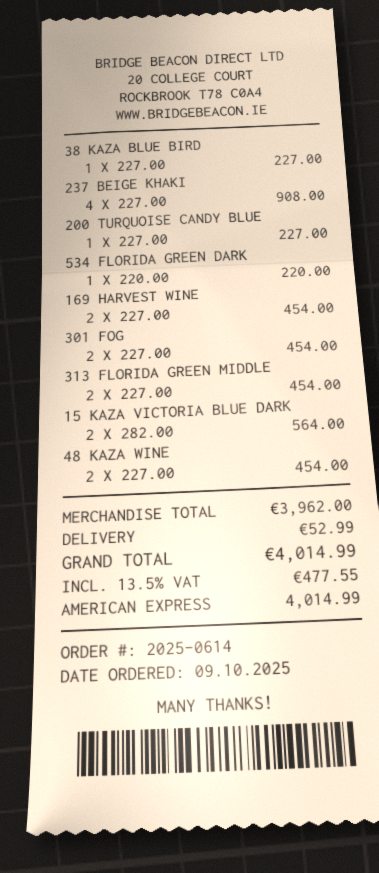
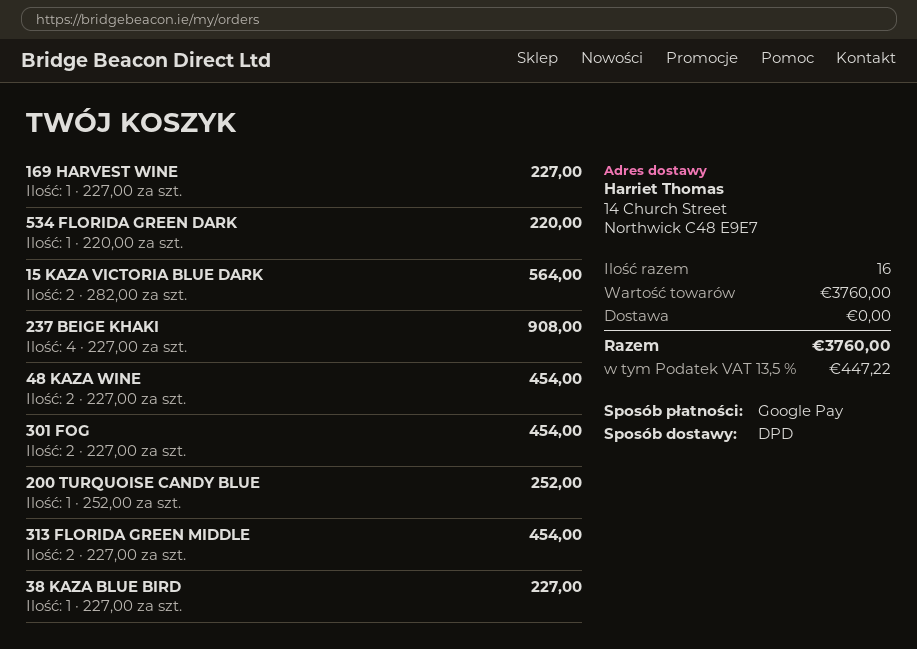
payment method: American Express -> Google Pay
200 TURQUOISE CANDY BLUE: 1 x 227.00 = 227.00 -> 1 x 252.00 = 252.00
169 HARVEST WINE: 2 x 227.00 = 454.00 -> 1 x 227.00 = 227.00
subtotal: 3962.00 -> 3760.00
shipping: 52.99 -> 0.00
tax: 13.5% = 477.55 -> 13.5% = 447.22
total: 4014.99 -> 3760.00

